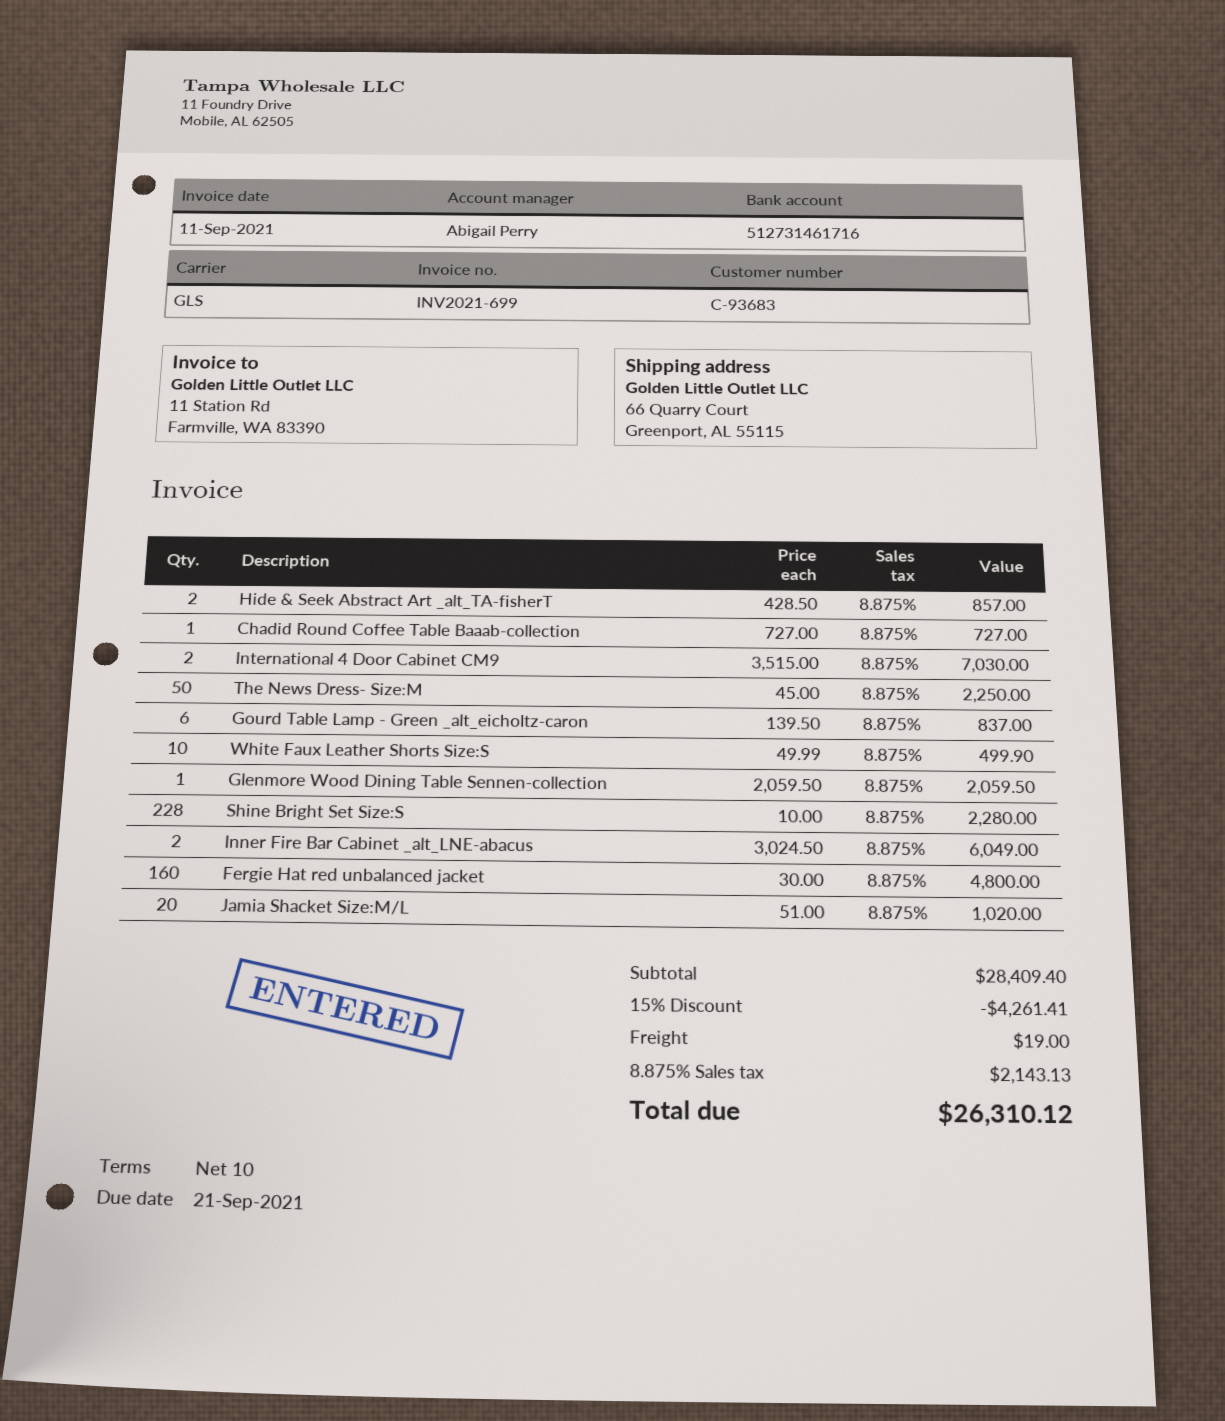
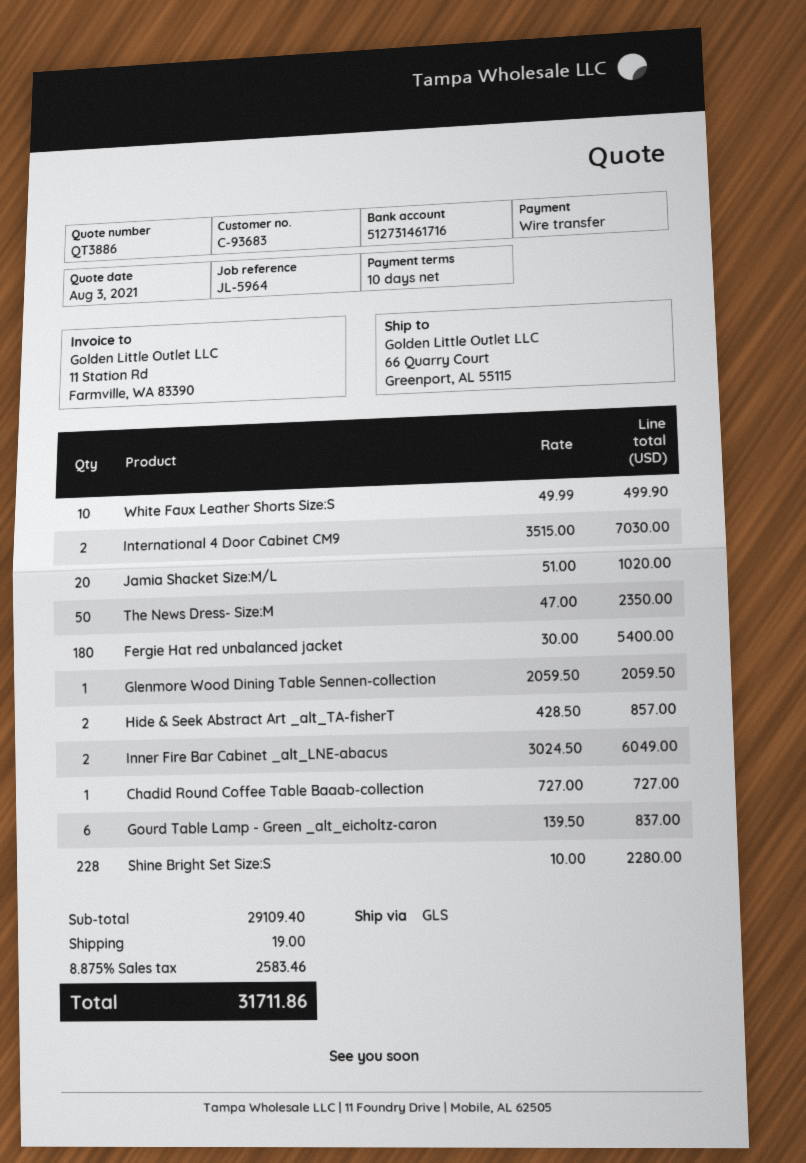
The News Dress- Size:M: 50 x 45.00 = 2250.00 -> 50 x 47.00 = 2350.00
Fergie Hat red unbalanced jacket: 160 x 30.00 = 4800.00 -> 180 x 30.00 = 5400.00
subtotal: 28409.40 -> 29109.40
discount: 15% = 4261.41 -> none
tax: 8.875% = 2143.13 -> 8.875% = 2583.46
total: 26310.12 -> 31711.86

